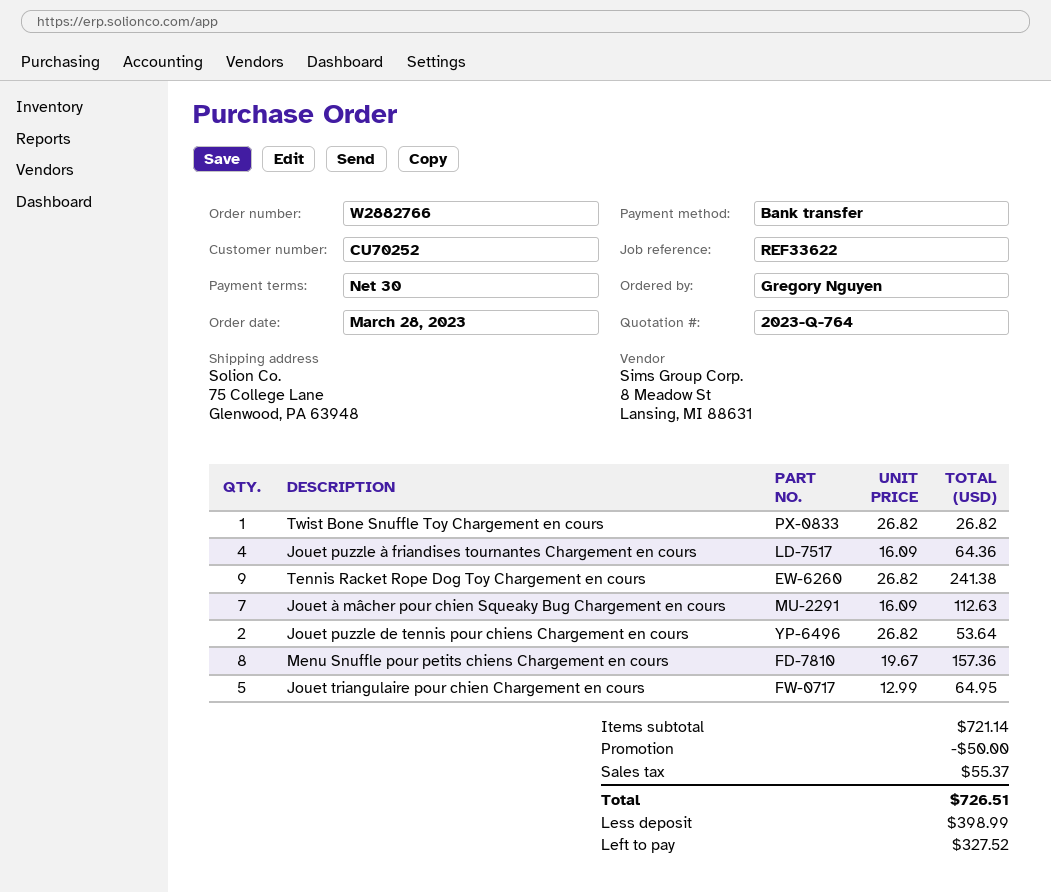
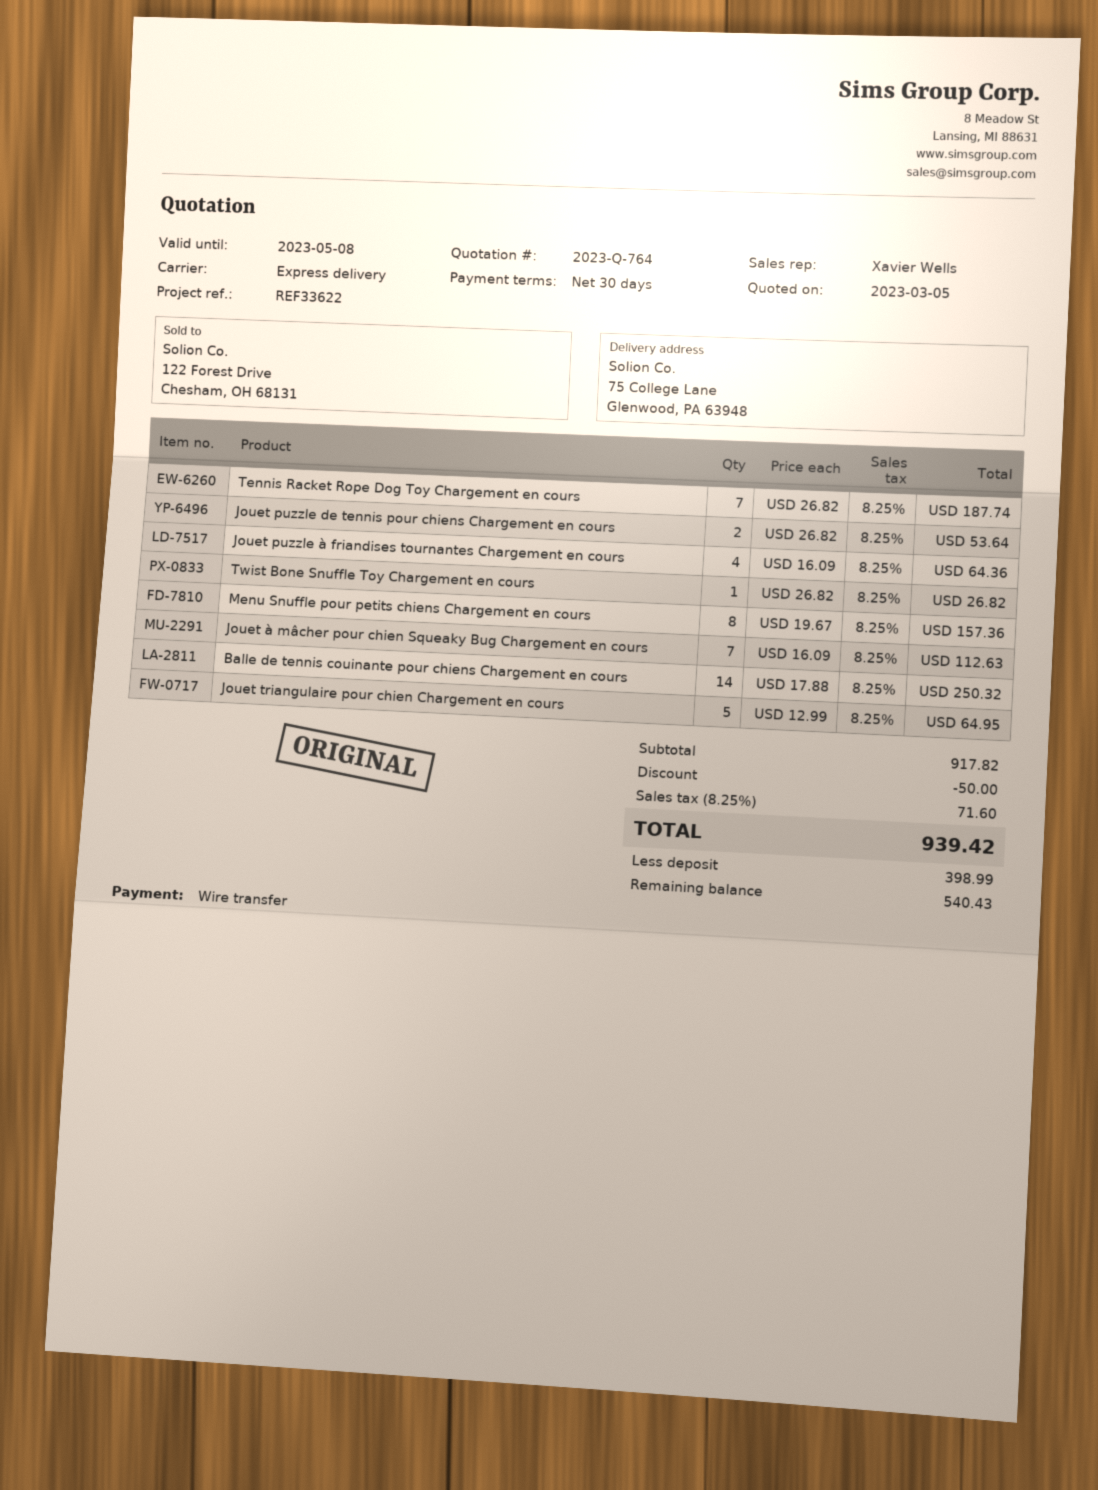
Tennis Racket Rope Dog Toy Chargement en cours: 9 x 26.82 = 241.38 -> 7 x 26.82 = 187.74
Balle de tennis couinante pour chiens Chargement en cours: none -> 14 x 17.88 = 250.32
subtotal: 721.14 -> 917.82
tax: 55.37 -> 71.60
total: 726.51 -> 939.42
balance: 327.52 -> 540.43

